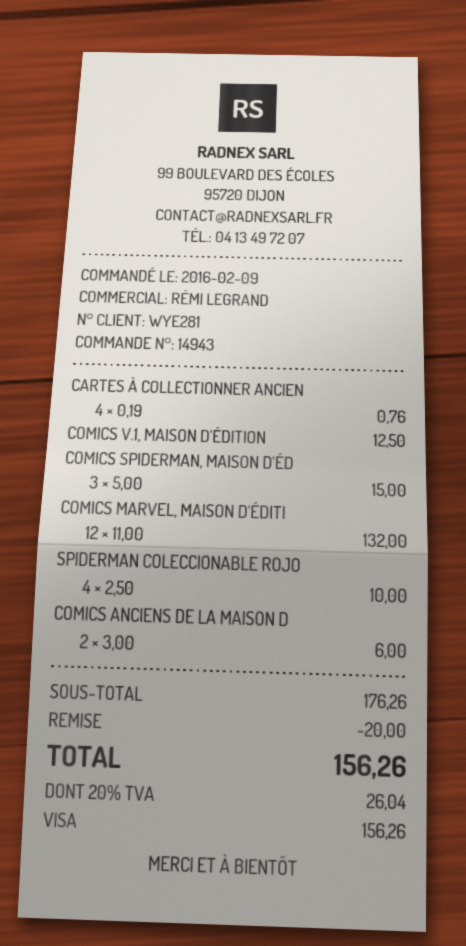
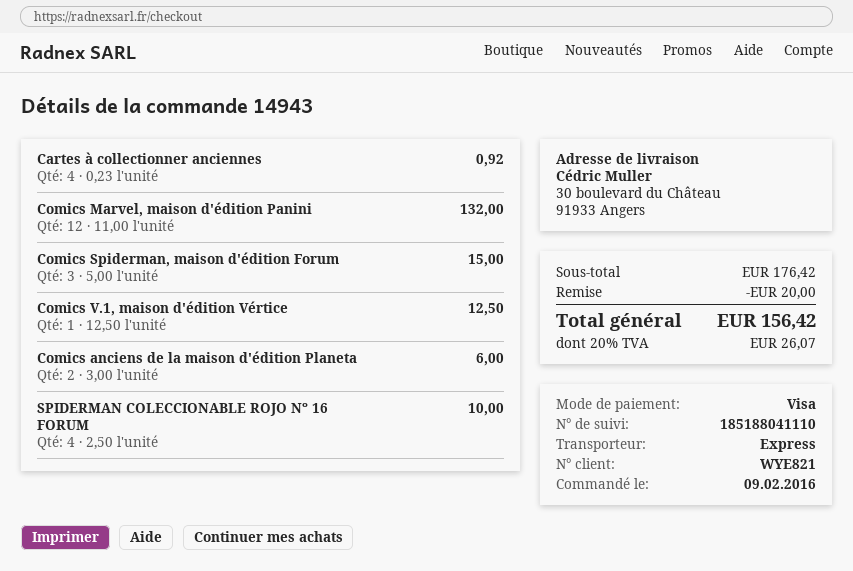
customer number: WYE281 -> WYE821
CARTES À COLLECTIONNER ANCIEN: 4 x 0.19 = 0.76 -> 4 x 0.23 = 0.92
subtotal: 176.26 -> 176.42
tax: 20% = 26.04 -> 20% = 26.07
total: 156.26 -> 156.42

